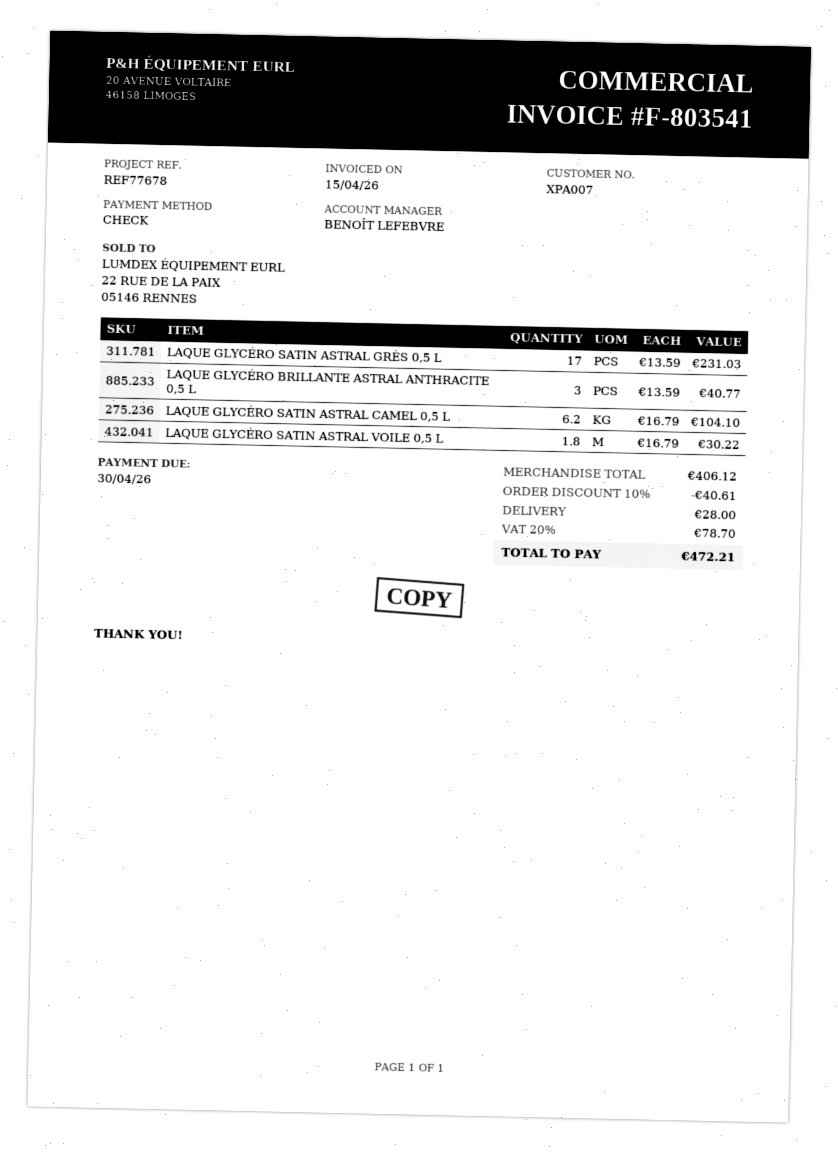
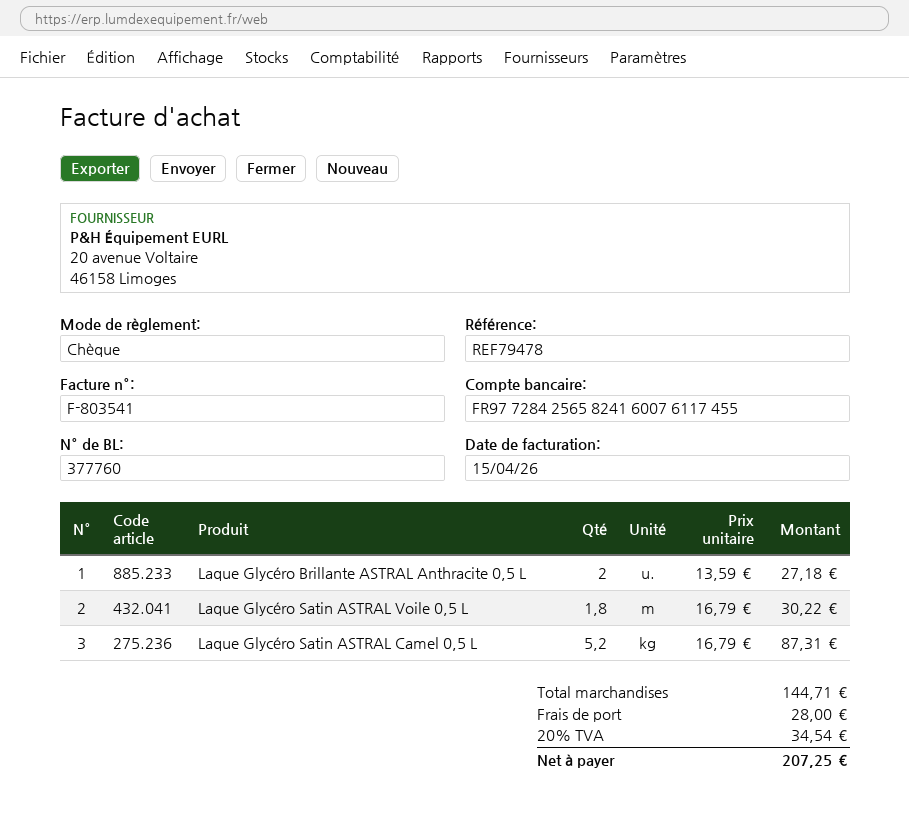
reference: REF77678 -> REF79478
LAQUE GLYCÉRO SATIN ASTRAL GRÈS 0,5 L: 17 x 13.59 = 231.03 -> none
LAQUE GLYCÉRO BRILLANTE ASTRAL ANTHRACITE 0,5 L: 3 x 13.59 = 40.77 -> 2 x 13.59 = 27.18
LAQUE GLYCÉRO SATIN ASTRAL CAMEL 0,5 L: 6.2 x 16.79 = 104.10 -> 5.2 x 16.79 = 87.31
subtotal: 406.12 -> 144.71
discount: 10% = 40.61 -> none
tax: 20% = 78.70 -> 20% = 34.54
total: 472.21 -> 207.25

